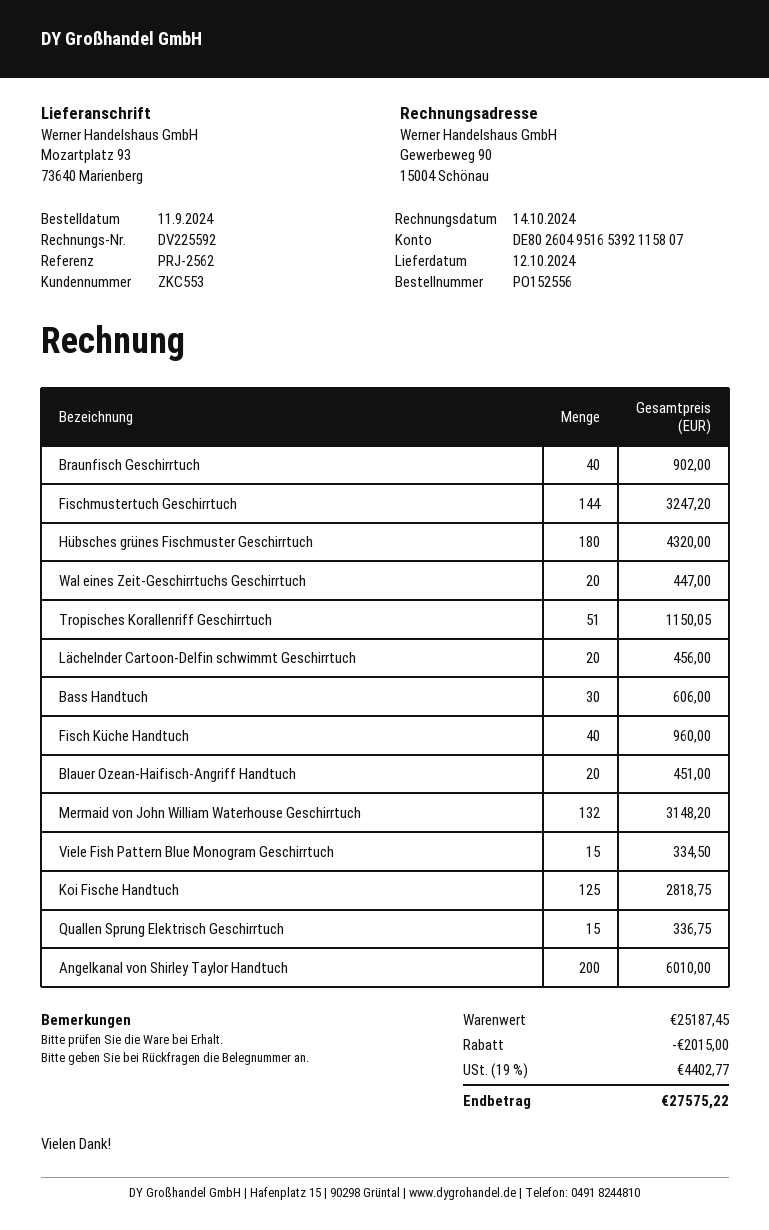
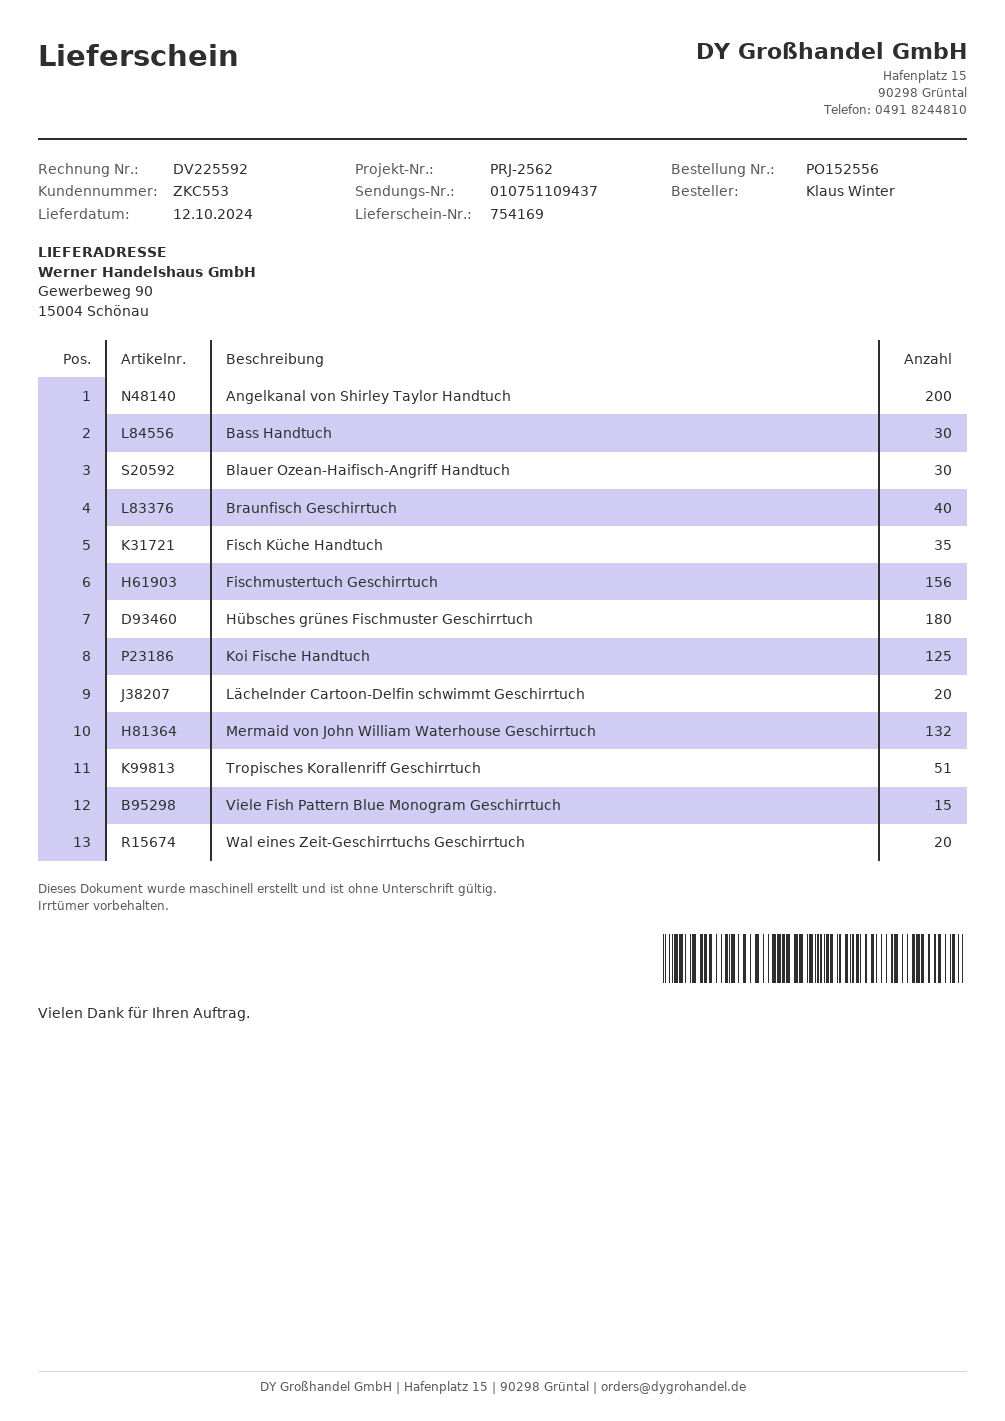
ship to: Mozartplatz 93, 73640 Marienberg -> Gewerbeweg 90, 15004 Schönau
Fischmustertuch Geschirrtuch: 144 -> 156
Fisch Küche Handtuch: 40 -> 35
Blauer Ozean-Haifisch-Angriff Handtuch: 20 -> 30
Quallen Sprung Elektrisch Geschirrtuch: 15 -> none

